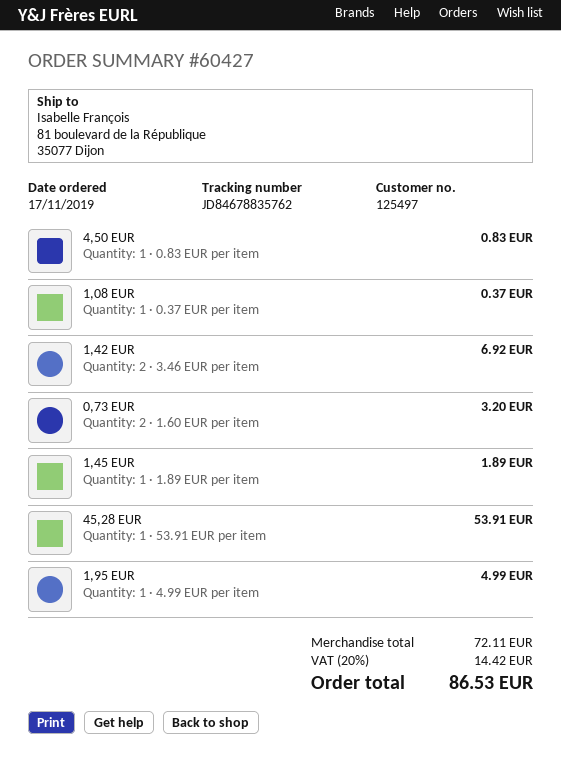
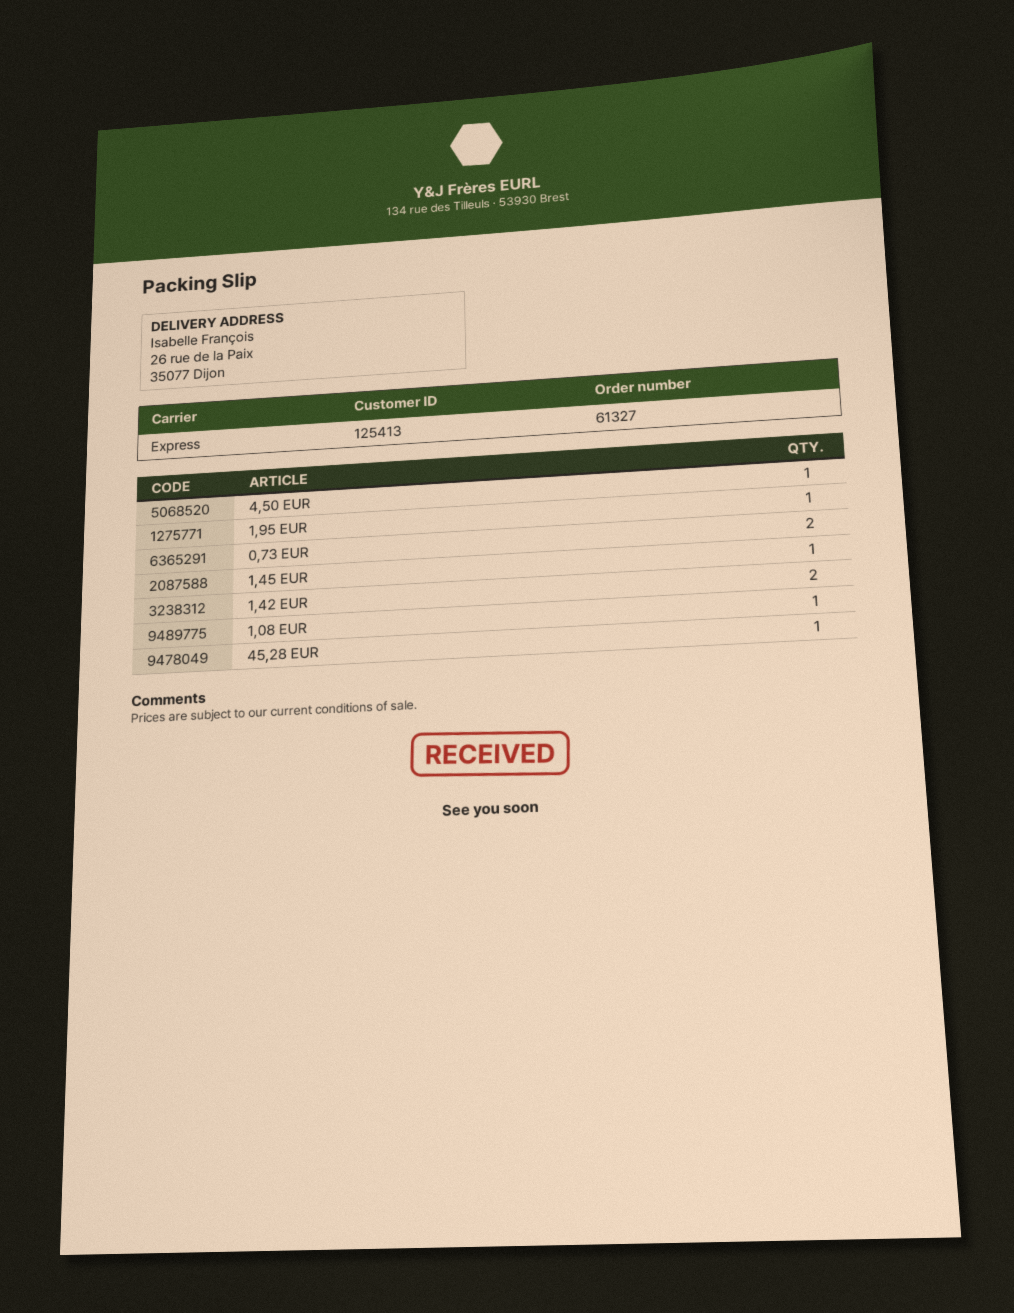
order number: 60427 -> 61327
customer number: 125497 -> 125413
ship to: 81 boulevard de la République, 35077 Dijon -> 26 rue de la Paix, 35077 Dijon

